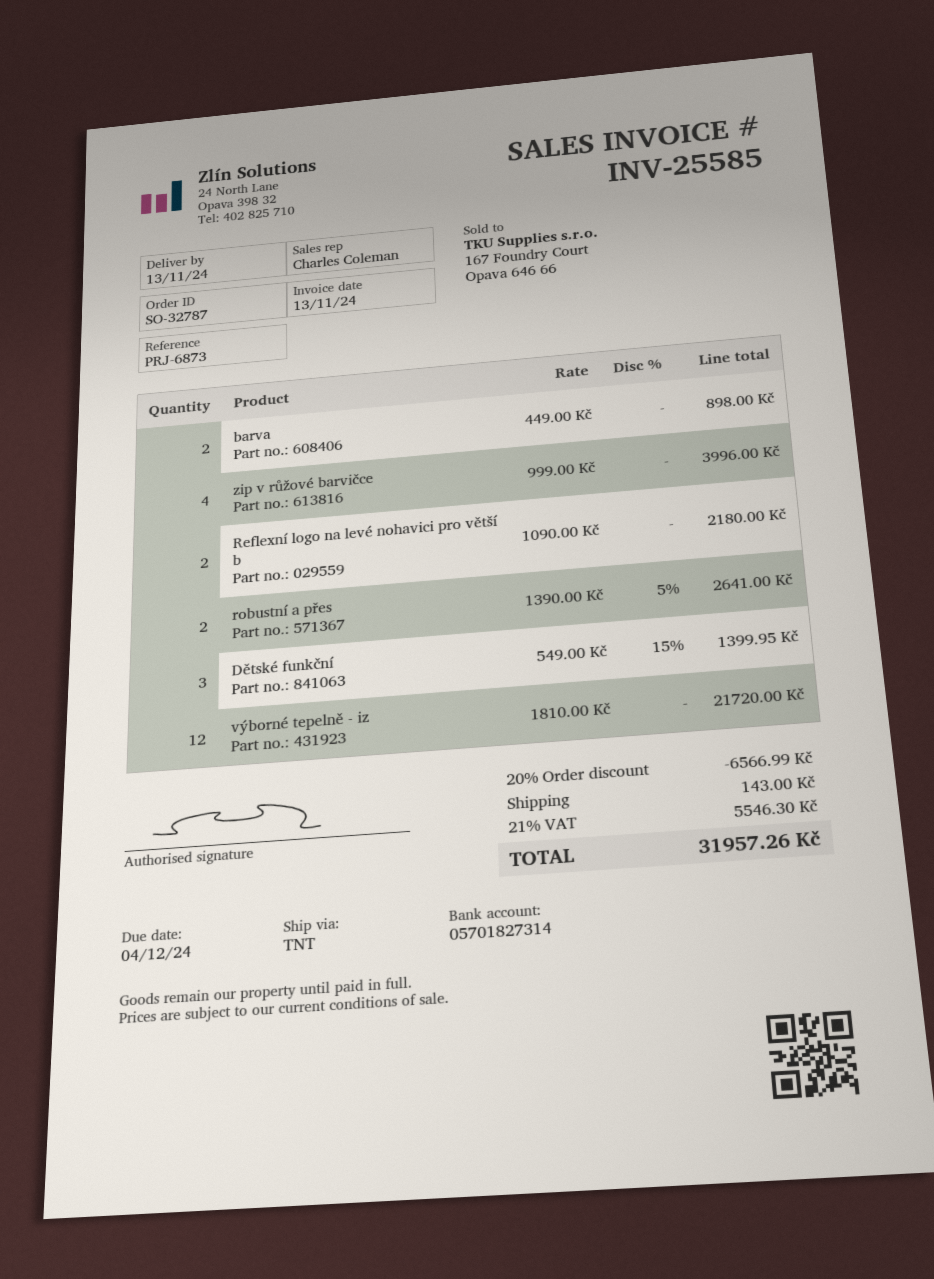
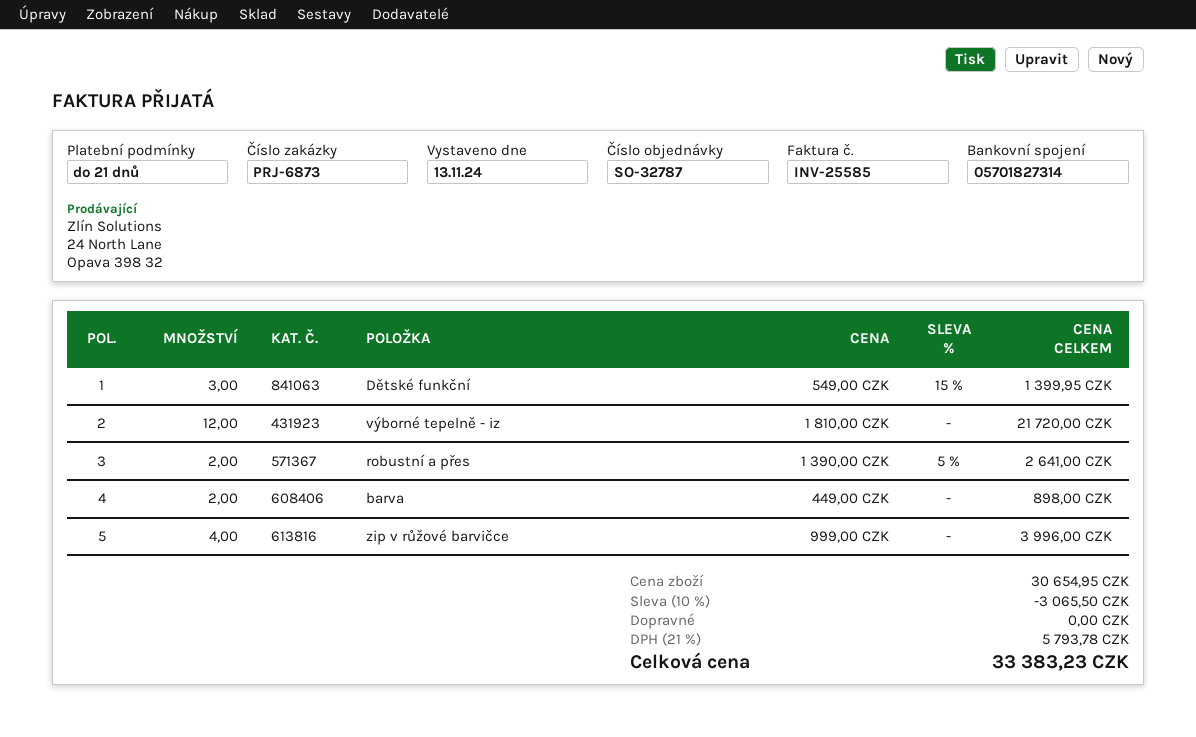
Reflexní logo na levé nohavici pro větší b: 2 x 1090.00 = 2180.00 -> none
discount: 20% = 6566.99 -> 10% = 3065.50
shipping: 143.00 -> 0.00
tax: 21% = 5546.30 -> 21% = 5793.78
total: 31957.26 -> 33383.23

